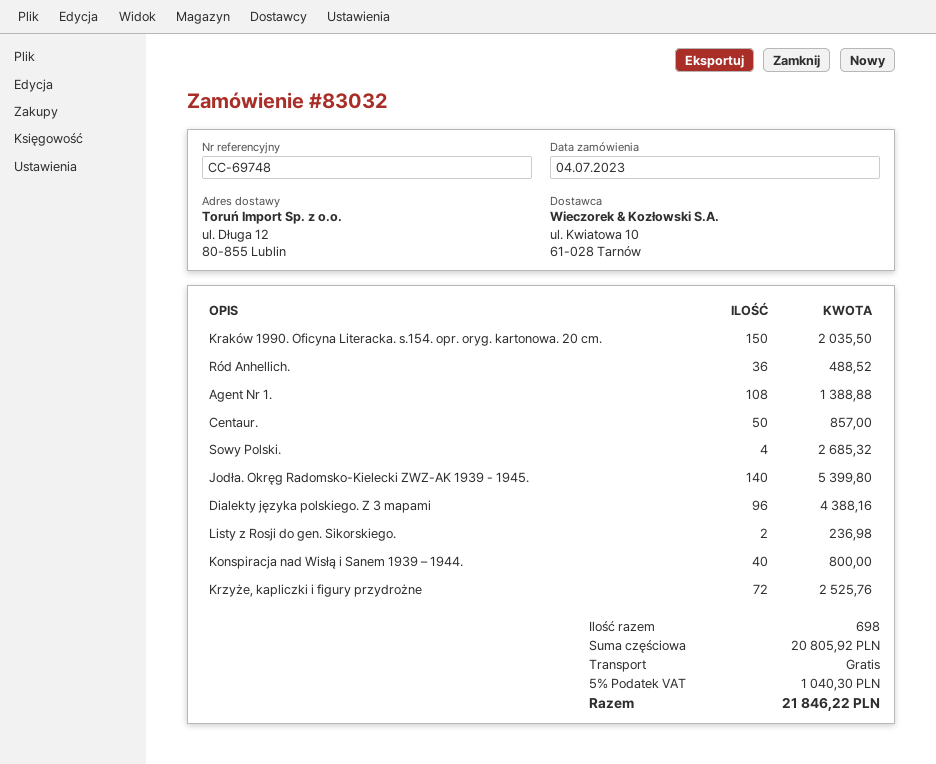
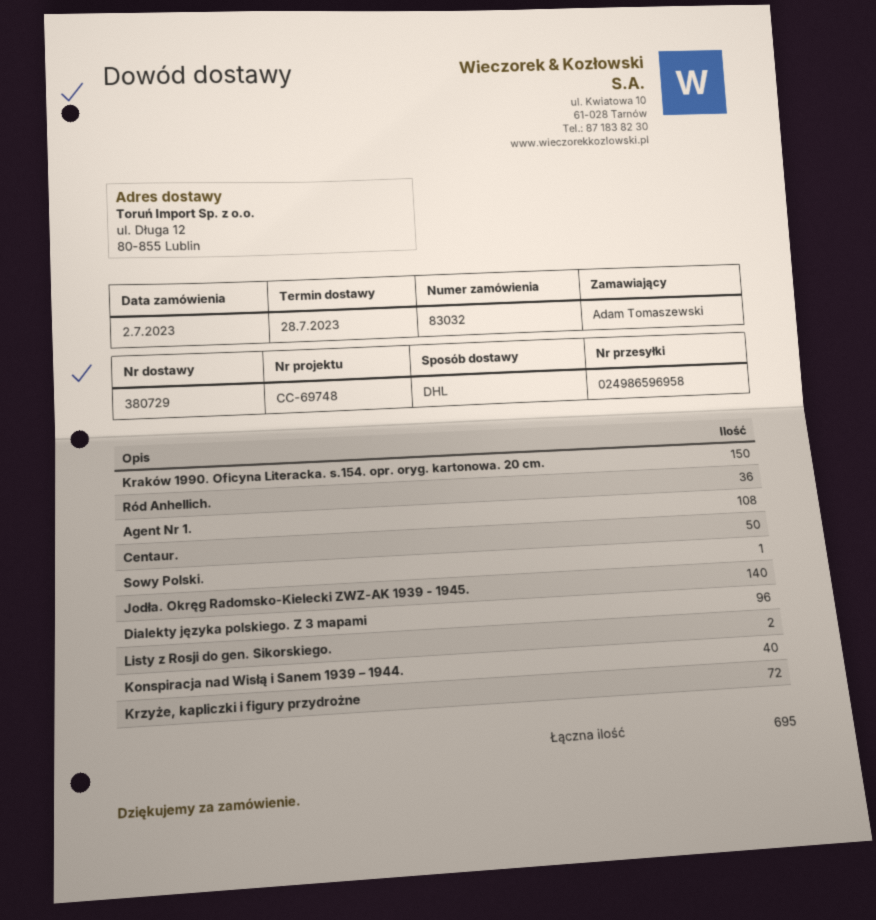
order date: 2023-07-04 -> 2023-07-02
Sowy Polski.: 4 -> 1
total quantity: 698 -> 695

